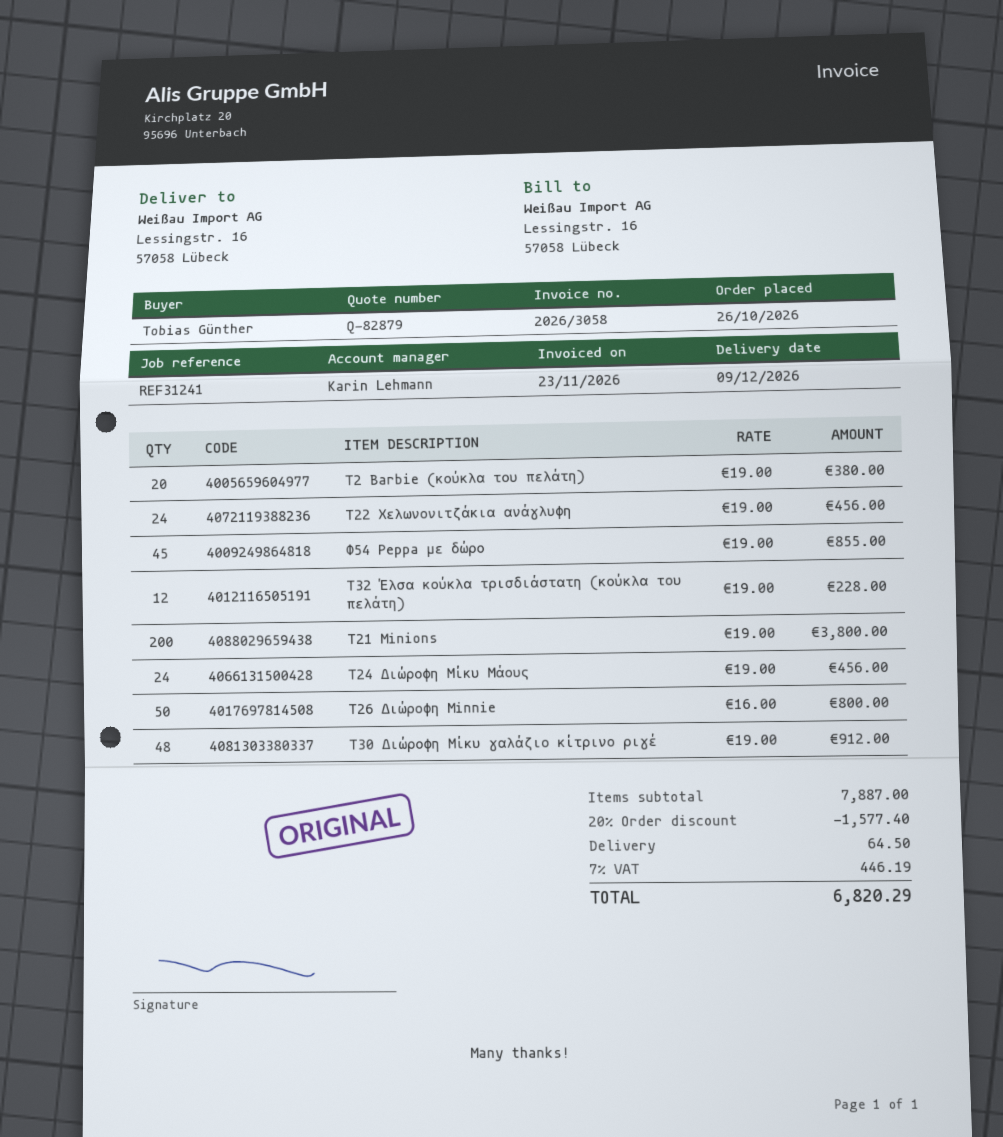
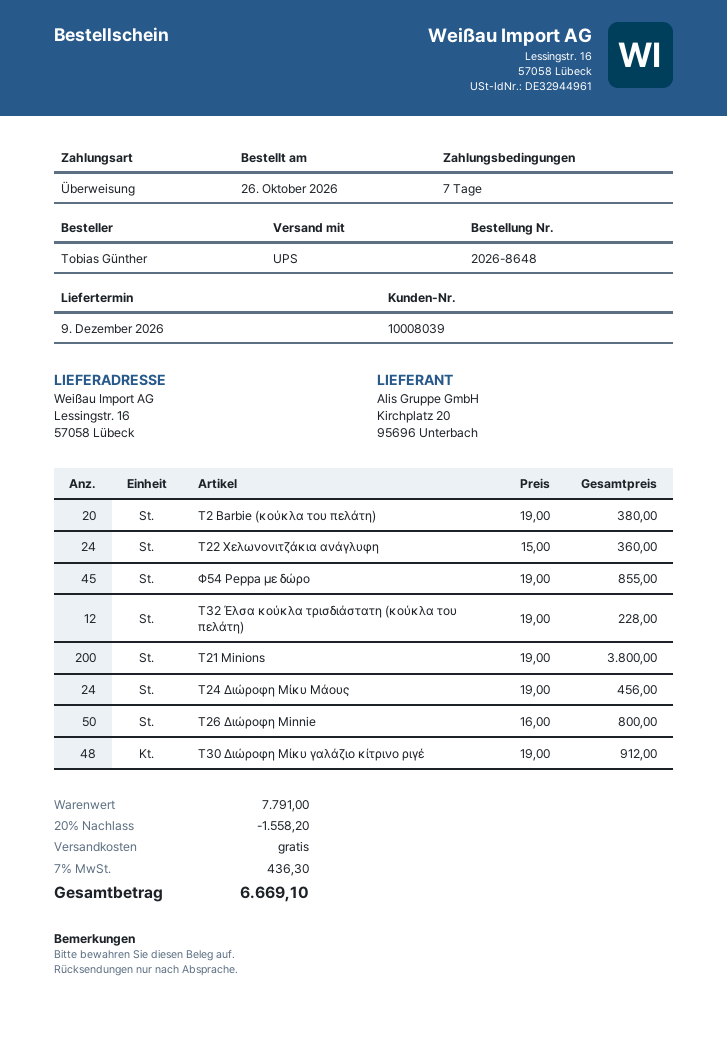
T22 Χελωνονιτζάκια ανάγλυφη: 24 x 19.00 = 456.00 -> 24 x 15.00 = 360.00
subtotal: 7887.00 -> 7791.00
discount: 20% = 1577.40 -> 20% = 1558.20
shipping: 64.50 -> 0.00
tax: 7% = 446.19 -> 7% = 436.30
total: 6820.29 -> 6669.10

